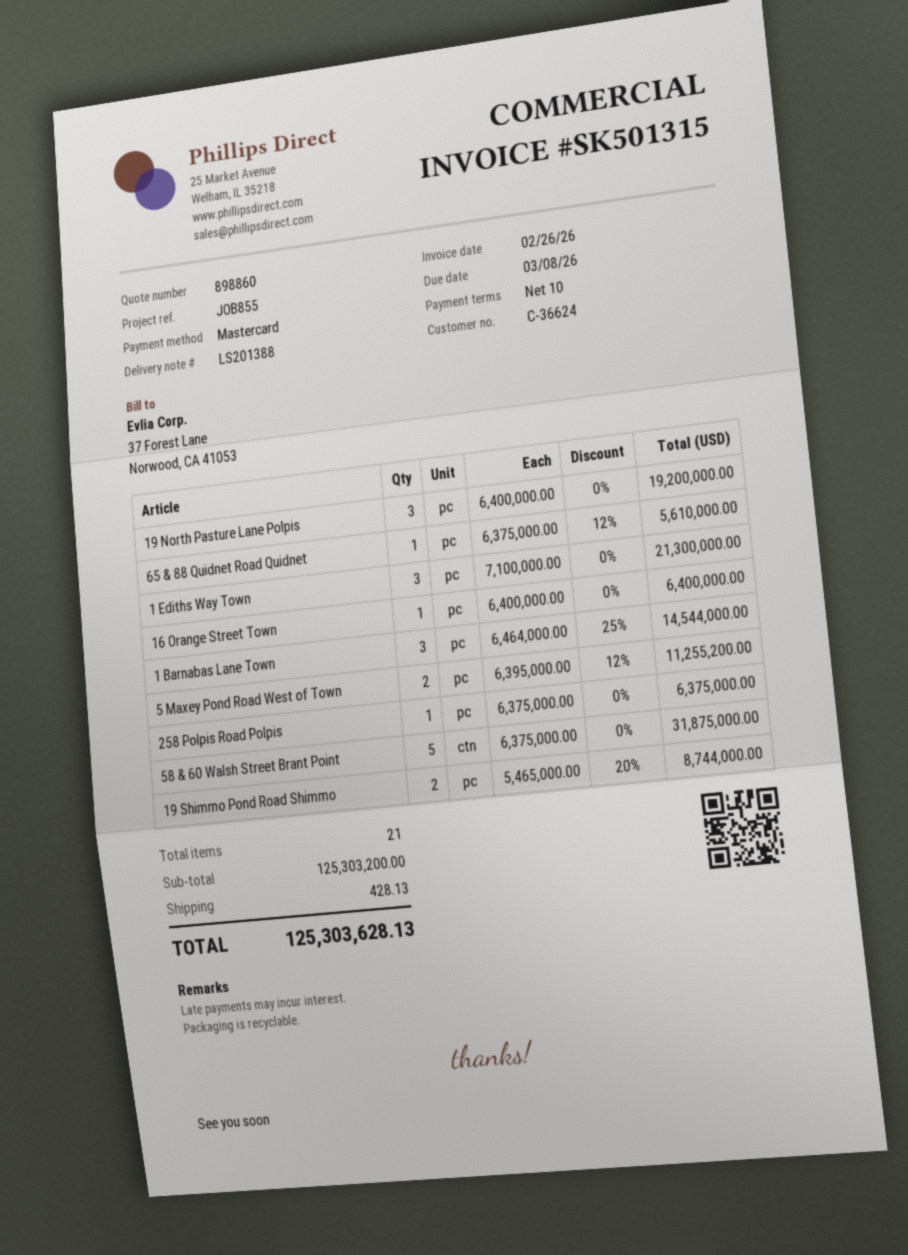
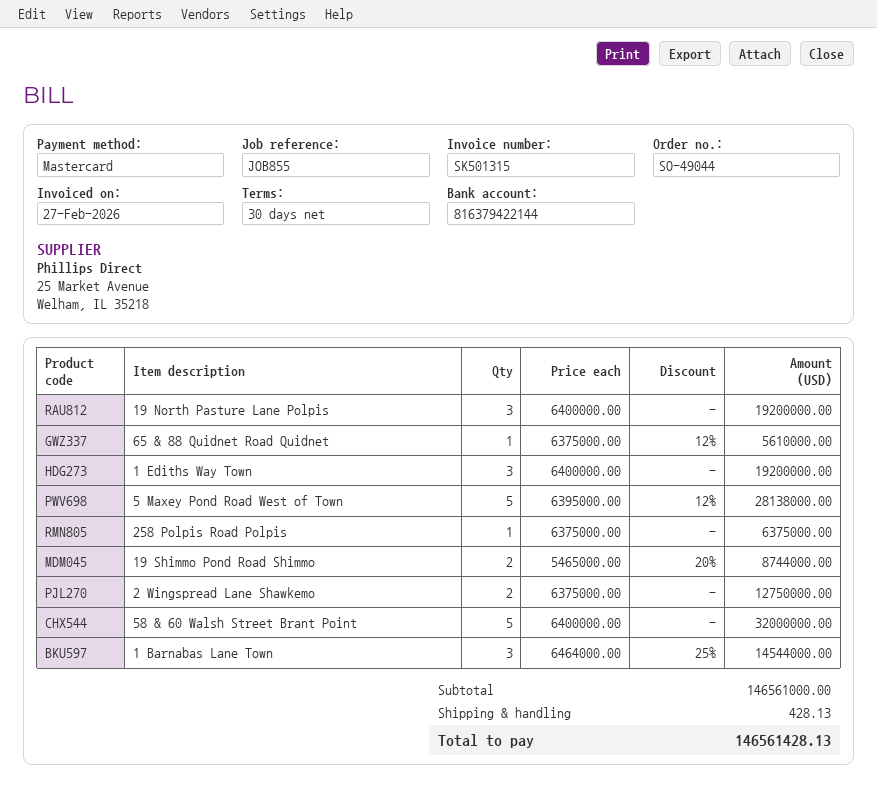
invoice date: 2026-02-26 -> 2026-02-27
payment terms: 10 days -> 30 days
1 Ediths Way Town: 3 x 7100000.00 = 21300000.00 -> 3 x 6400000.00 = 19200000.00
16 Orange Street Town: 1 x 6400000.00 = 6400000.00 -> none
5 Maxey Pond Road West of Town: 2 x 6395000.00 - 12% = 11255200.00 -> 5 x 6395000.00 - 12% = 28138000.00
58 & 60 Walsh Street Brant Point: 5 x 6375000.00 = 31875000.00 -> 5 x 6400000.00 = 32000000.00
2 Wingspread Lane Shawkemo: none -> 2 x 6375000.00 = 12750000.00
subtotal: 125303200.00 -> 146561000.00
total: 125303628.13 -> 146561428.13

